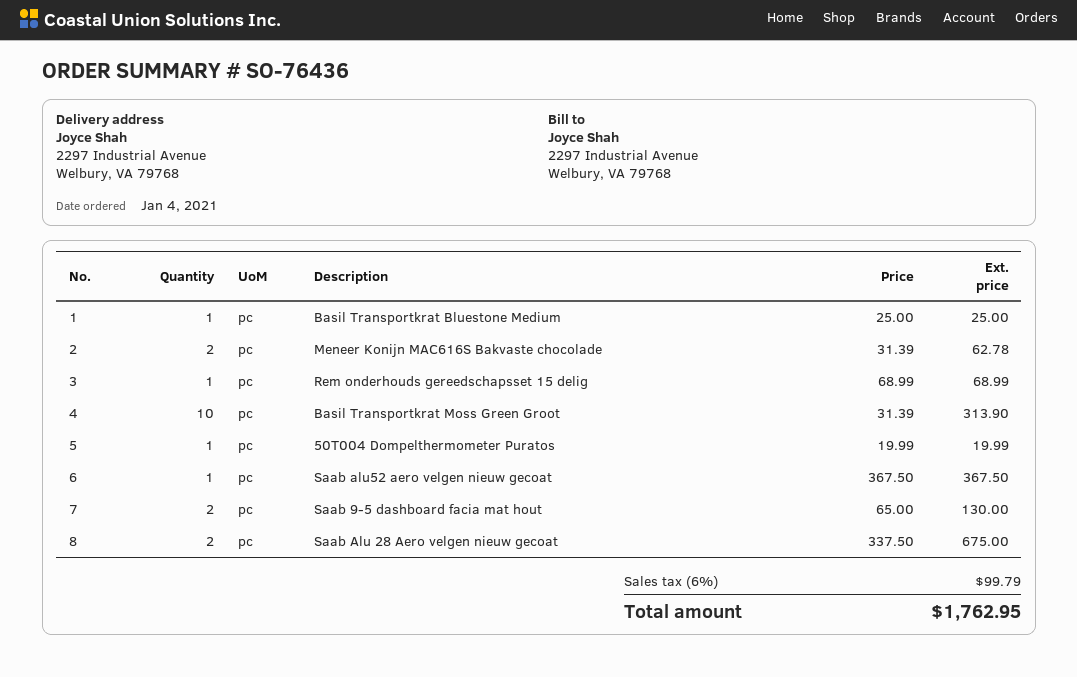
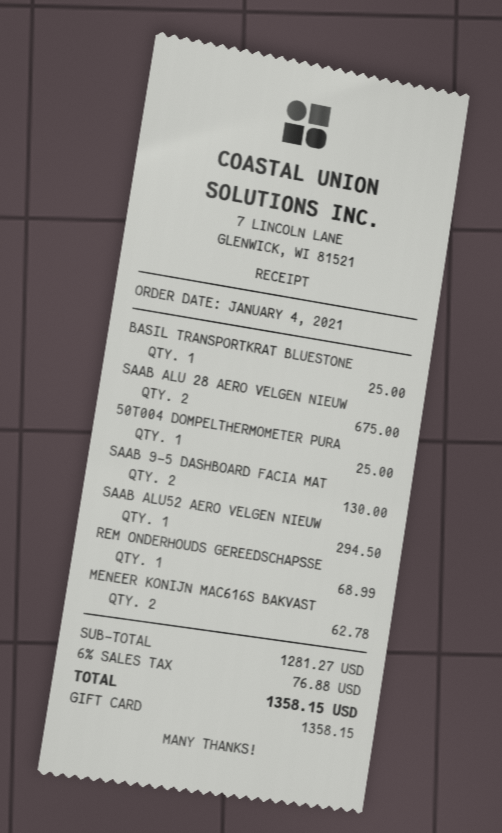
Basil Transportkrat Moss Green Groot: 10 for 313.90 -> none
50T004 Dompelthermometer Puratos: 1 for 19.99 -> 1 for 25.00
Saab alu52 aero velgen nieuw gecoat: 1 for 367.50 -> 1 for 294.50
tax: 6% = 99.79 -> 6% = 76.88
total: 1762.95 -> 1358.15

